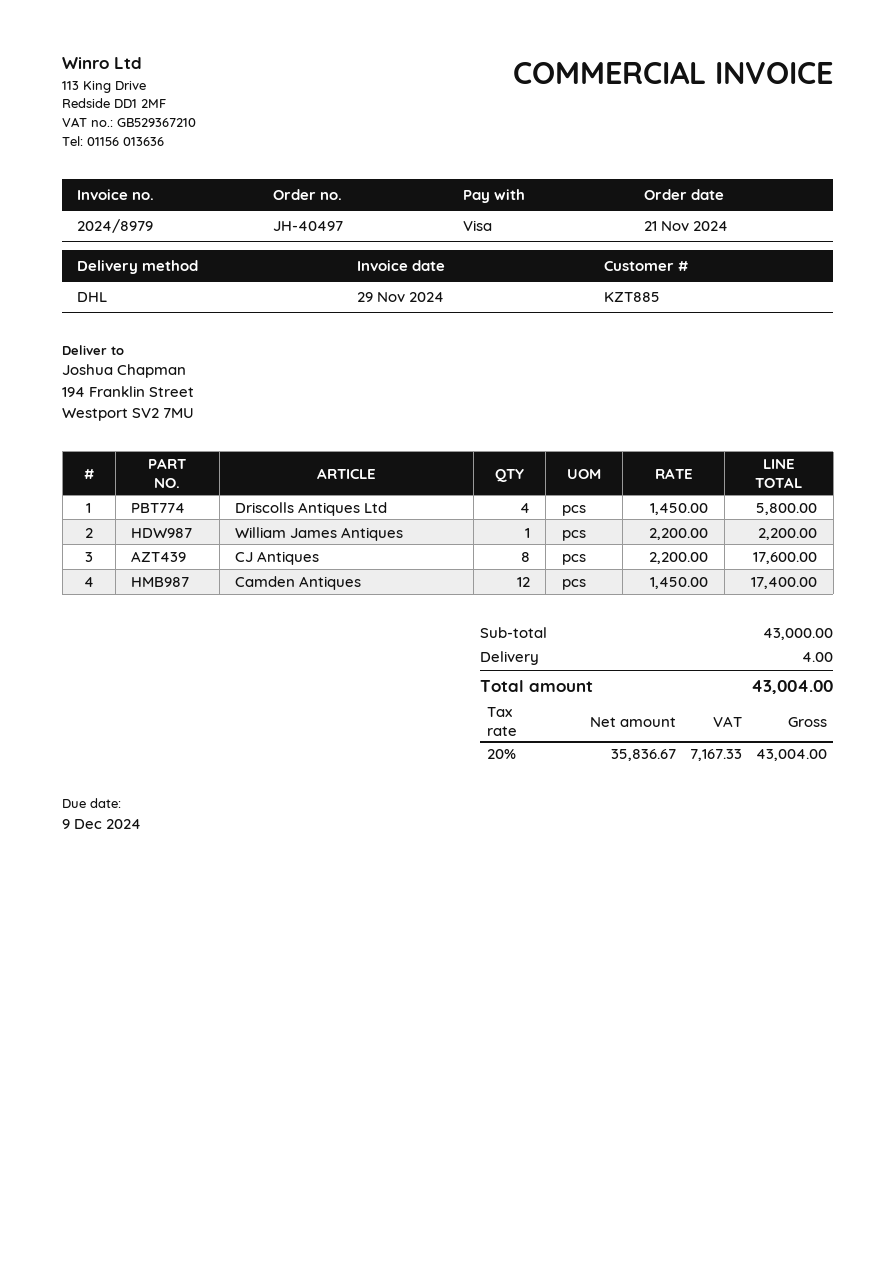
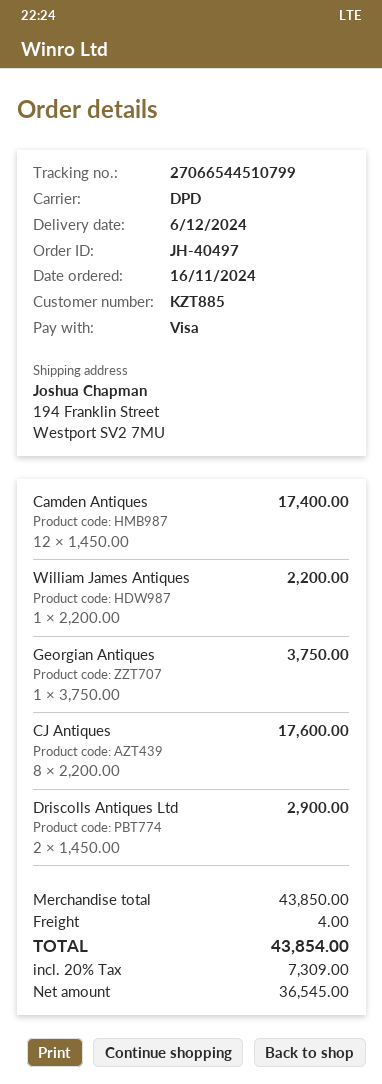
order date: 2024-11-21 -> 2024-11-16
shipping method: DHL -> DPD
Driscolls Antiques Ltd: 4 x 1450.00 = 5800.00 -> 2 x 1450.00 = 2900.00
Georgian Antiques: none -> 1 x 3750.00 = 3750.00
subtotal: 43000.00 -> 43850.00
net: 35836.67 -> 36545.00
tax: 20% = 7167.33 -> 20% = 7309.00
total: 43004.00 -> 43854.00

